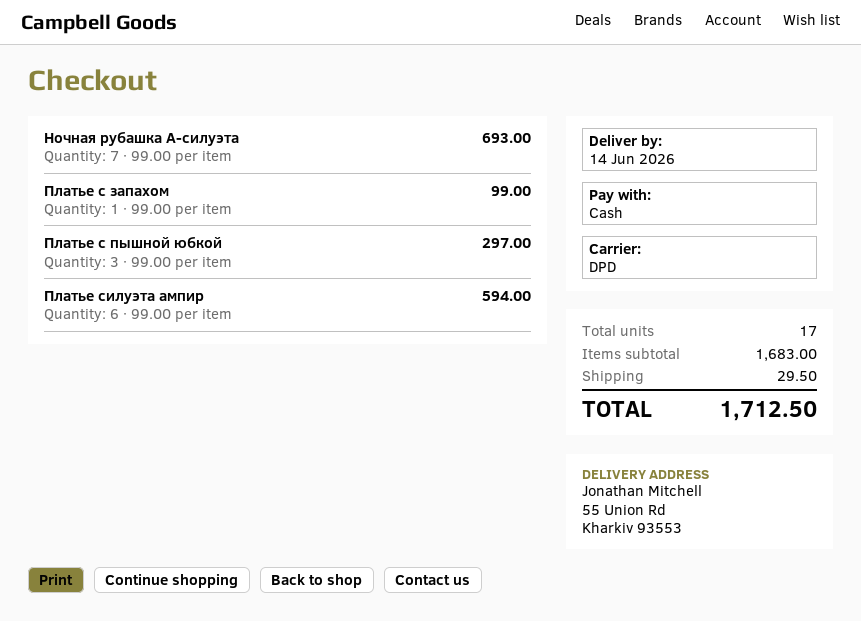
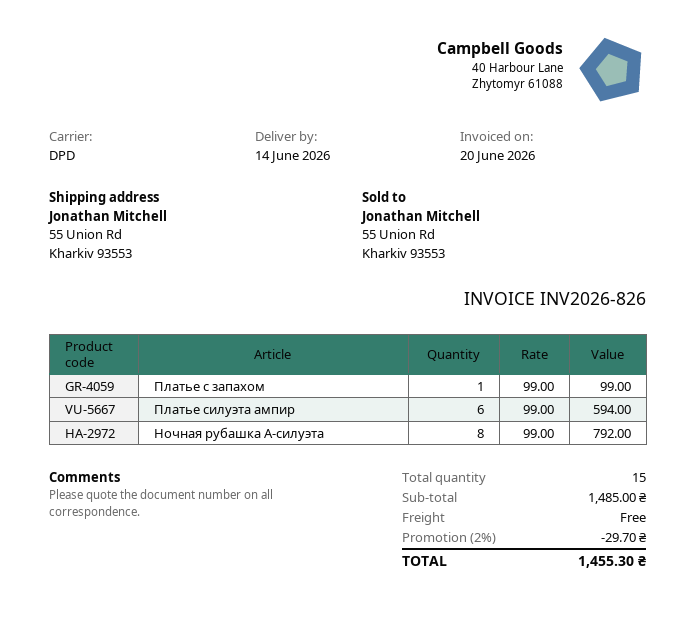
Ночная рубашка А-силуэта: 7 x 99.00 = 693.00 -> 8 x 99.00 = 792.00
Платье с пышной юбкой: 3 x 99.00 = 297.00 -> none
total quantity: 17 -> 15
subtotal: 1683.00 -> 1485.00
discount: none -> 2% = 29.70
shipping: 29.50 -> 0.00
total: 1712.50 -> 1455.30

